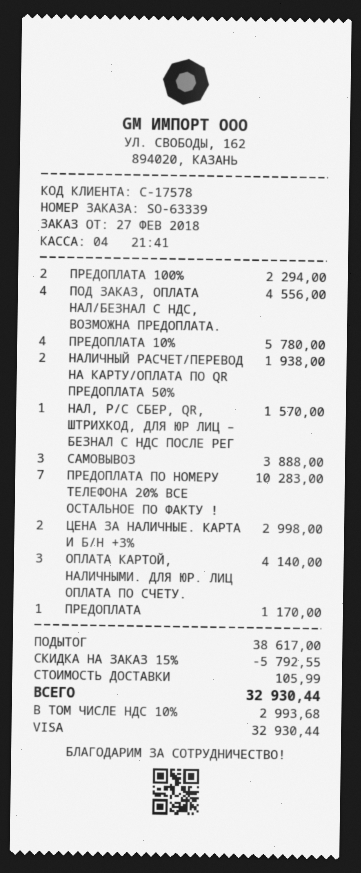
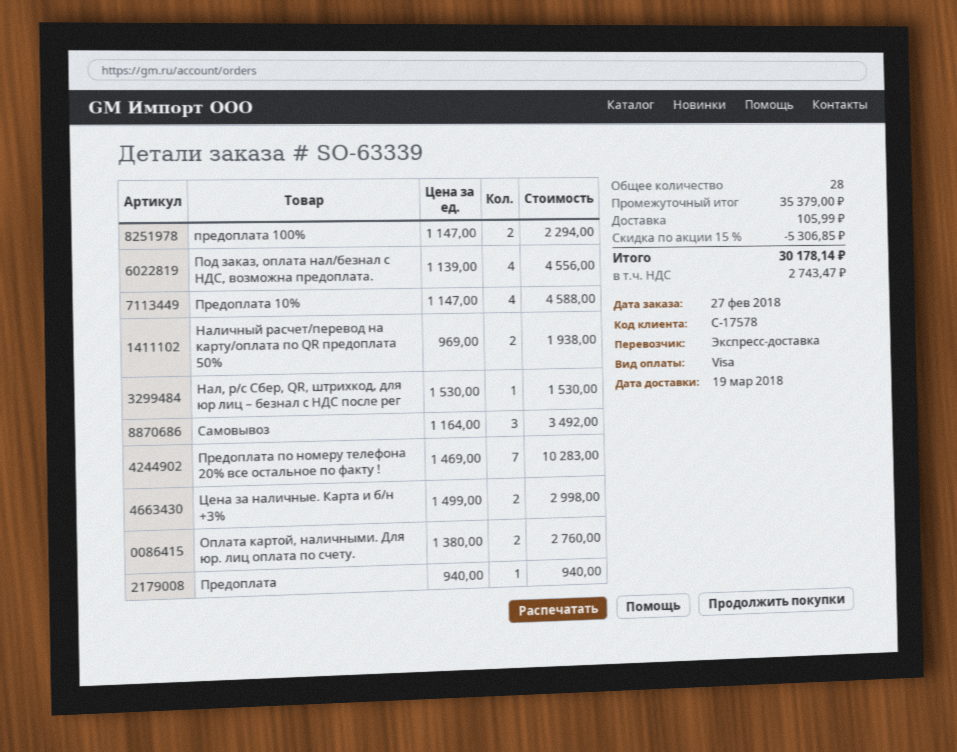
ПРЕДОПЛАТА 10%: 4 for 5780.00 -> 4 for 4588.00
НАЛ, Р/С СБЕР, QR, ШТРИХКОД, ДЛЯ ЮР ЛИЦ – БЕЗНАЛ С НДС ПОСЛЕ РЕГ: 1 for 1570.00 -> 1 for 1530.00
САМОВЫВОЗ: 3 for 3888.00 -> 3 for 3492.00
ОПЛАТА КАРТОЙ, НАЛИЧНЫМИ. ДЛЯ ЮР. ЛИЦ ОПЛАТА ПО СЧЕТУ.: 3 for 4140.00 -> 2 for 2760.00
ПРЕДОПЛАТА: 1 for 1170.00 -> 1 for 940.00
subtotal: 38617.00 -> 35379.00
discount: 15% = 5792.55 -> 15% = 5306.85
tax: 2993.68 -> 2743.47
total: 32930.44 -> 30178.14

